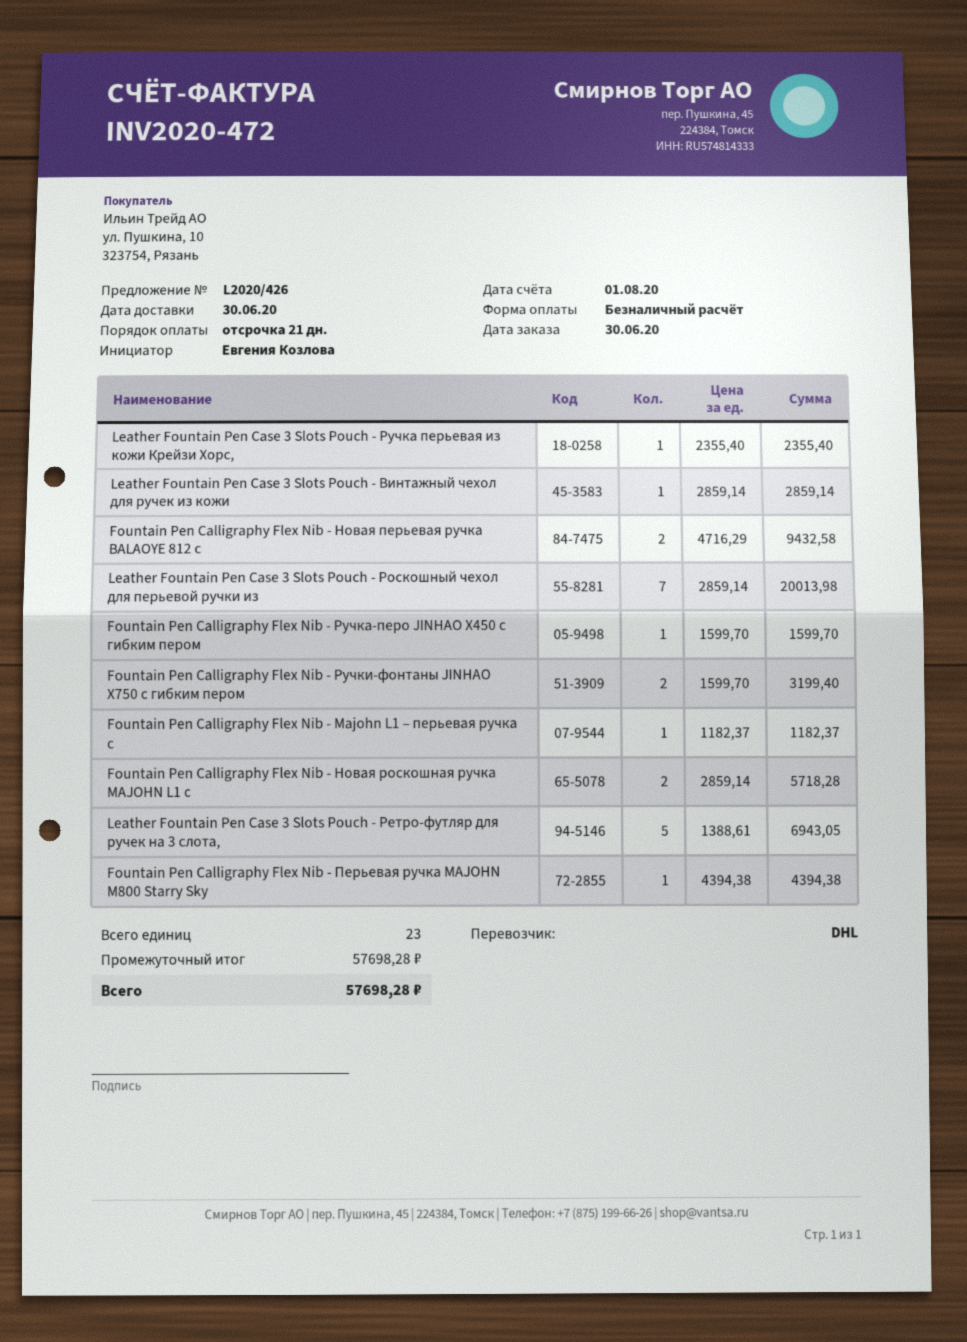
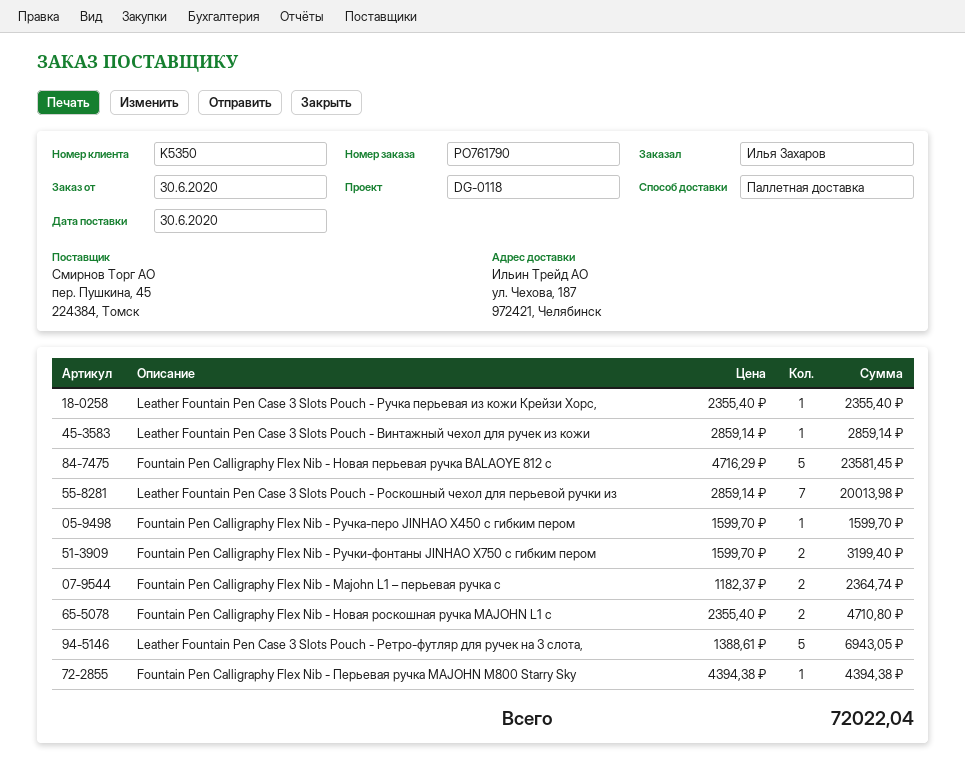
ordered by: Евгения Козлова -> Илья Захаров
shipping method: DHL -> pallet freight
Fountain Pen Calligraphy Flex Nib - Новая перьевая ручка BALAOYE 812 с: 2 x 4716.29 = 9432.58 -> 5 x 4716.29 = 23581.45
Fountain Pen Calligraphy Flex Nib - Majohn L1 – перьевая ручка с: 1 x 1182.37 = 1182.37 -> 2 x 1182.37 = 2364.74
Fountain Pen Calligraphy Flex Nib - Новая роскошная ручка MAJOHN L1 с: 2 x 2859.14 = 5718.28 -> 2 x 2355.40 = 4710.80
total: 57698.28 -> 72022.04

